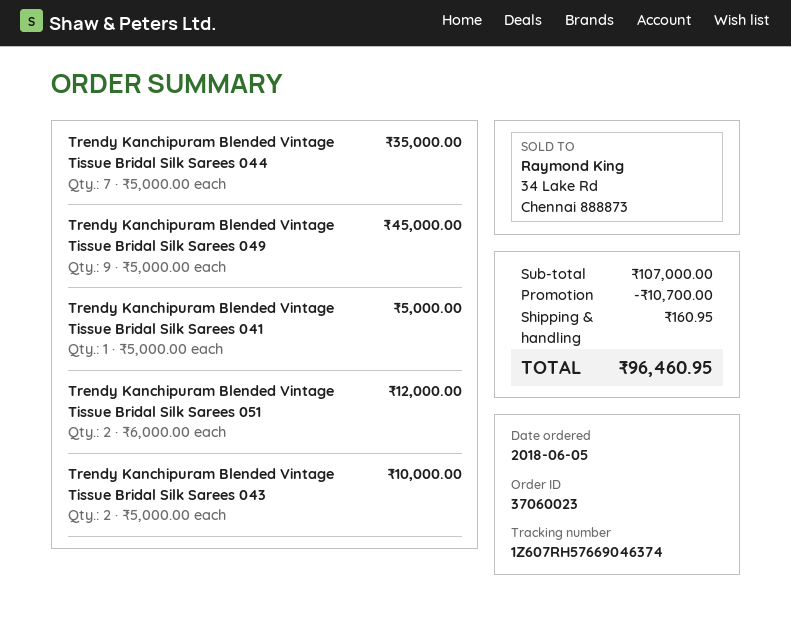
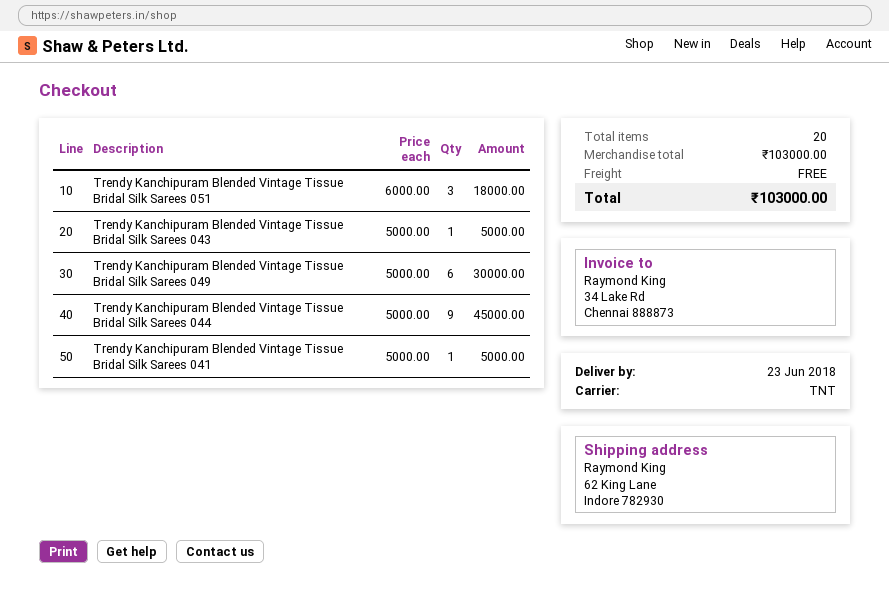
Trendy Kanchipuram Blended Vintage Tissue Bridal Silk Sarees 044: 7 x 5000.00 = 35000.00 -> 9 x 5000.00 = 45000.00
Trendy Kanchipuram Blended Vintage Tissue Bridal Silk Sarees 049: 9 x 5000.00 = 45000.00 -> 6 x 5000.00 = 30000.00
Trendy Kanchipuram Blended Vintage Tissue Bridal Silk Sarees 051: 2 x 6000.00 = 12000.00 -> 3 x 6000.00 = 18000.00
Trendy Kanchipuram Blended Vintage Tissue Bridal Silk Sarees 043: 2 x 5000.00 = 10000.00 -> 1 x 5000.00 = 5000.00
subtotal: 107000.00 -> 103000.00
discount: 10700.00 -> none
shipping: 160.95 -> 0.00
total: 96460.95 -> 103000.00

